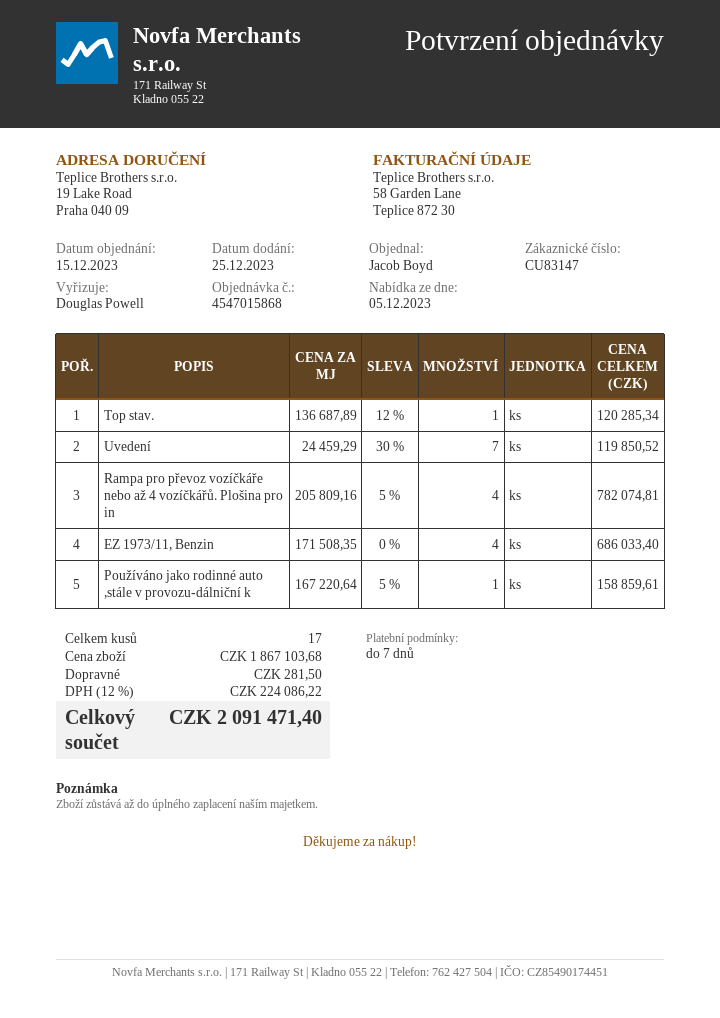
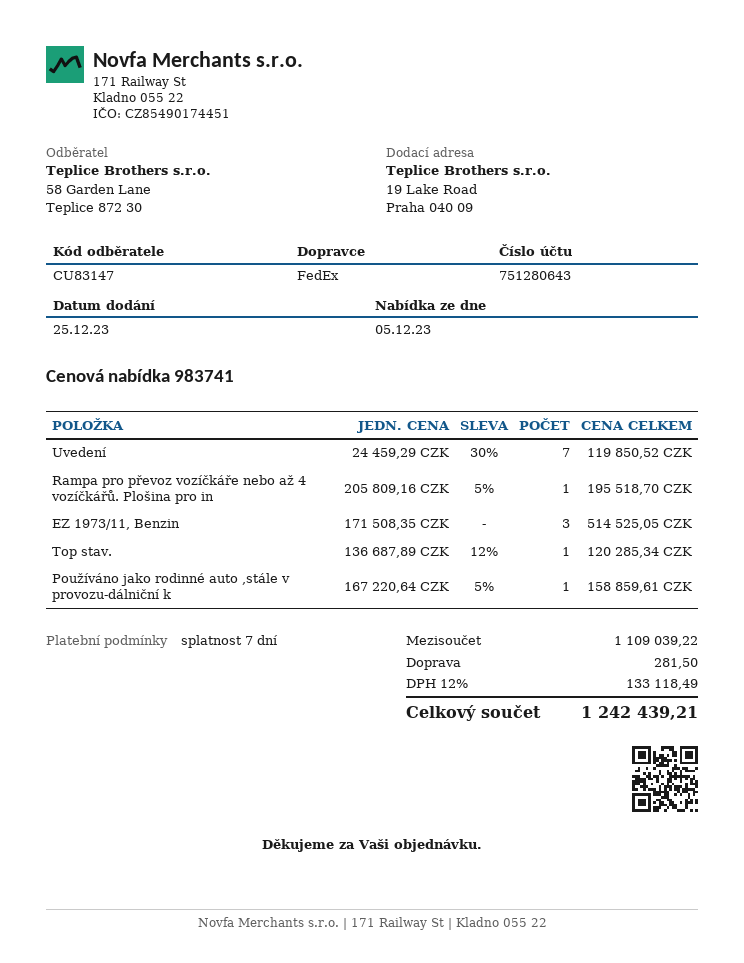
Rampa pro převoz vozíčkáře nebo až 4 vozíčkářů. Plošina pro in: 4 x 205809.16 - 5% = 782074.81 -> 1 x 205809.16 - 5% = 195518.70
EZ 1973/11, Benzin: 4 x 171508.35 = 686033.40 -> 3 x 171508.35 = 514525.05
subtotal: 1867103.68 -> 1109039.22
tax: 12% = 224086.22 -> 12% = 133118.49
total: 2091471.40 -> 1242439.21

